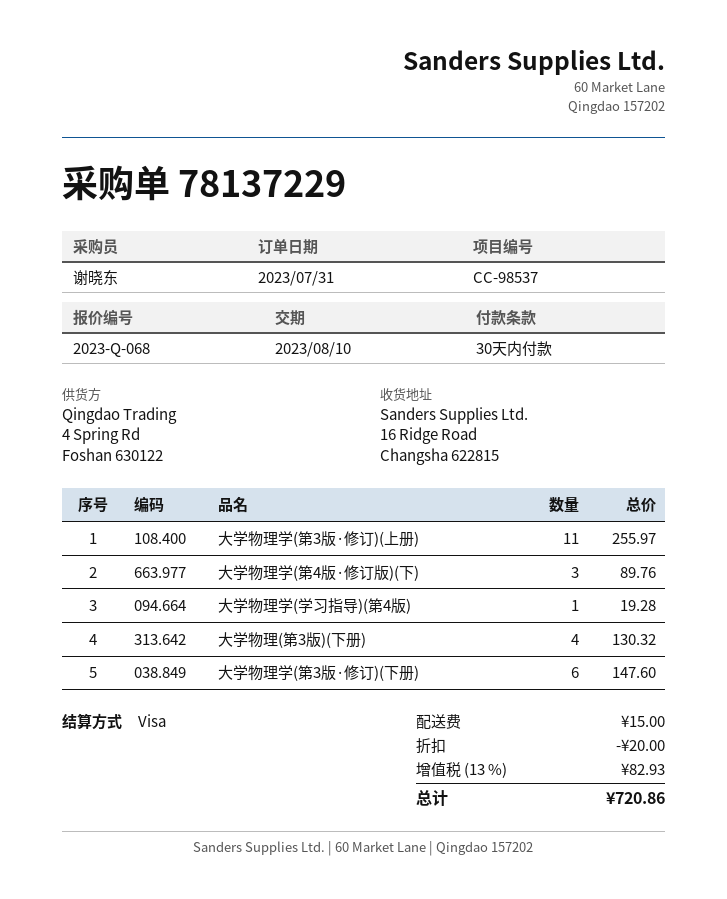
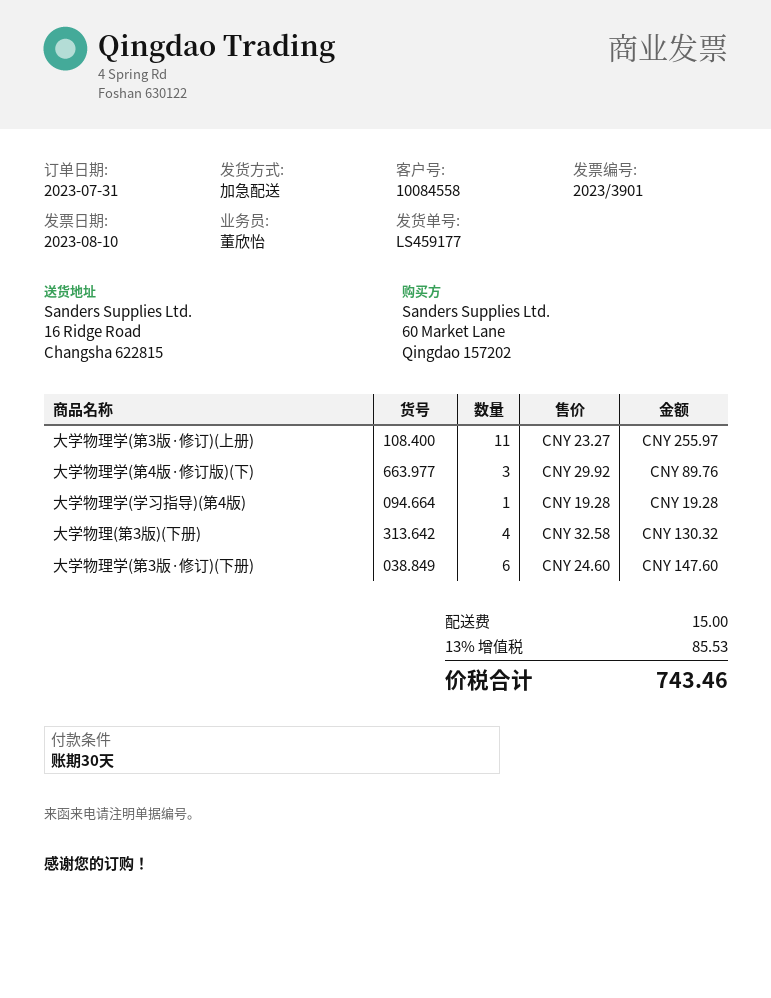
discount: 20.00 -> none
tax: 13% = 82.93 -> 13% = 85.53
total: 720.86 -> 743.46

